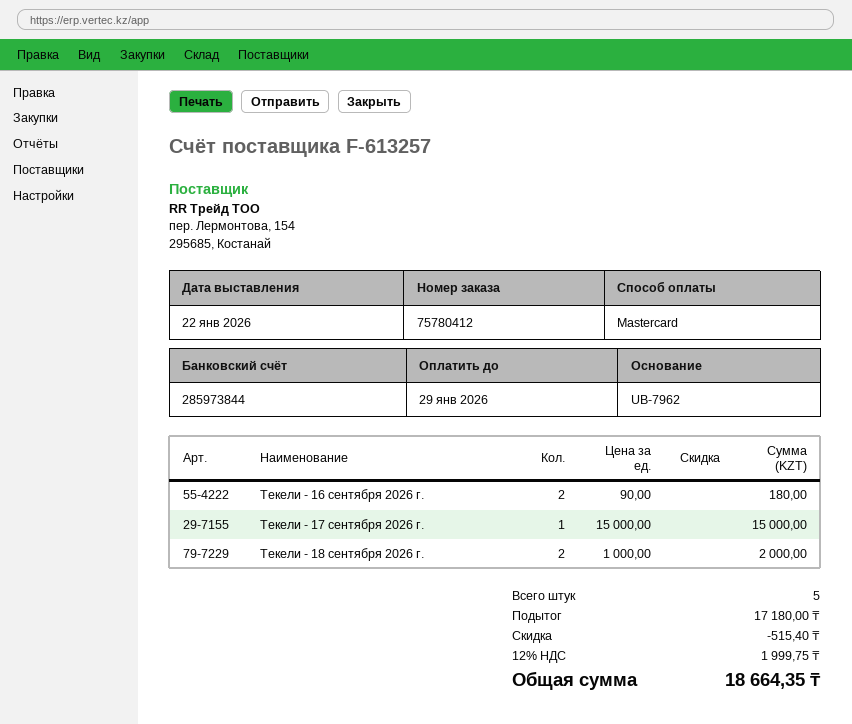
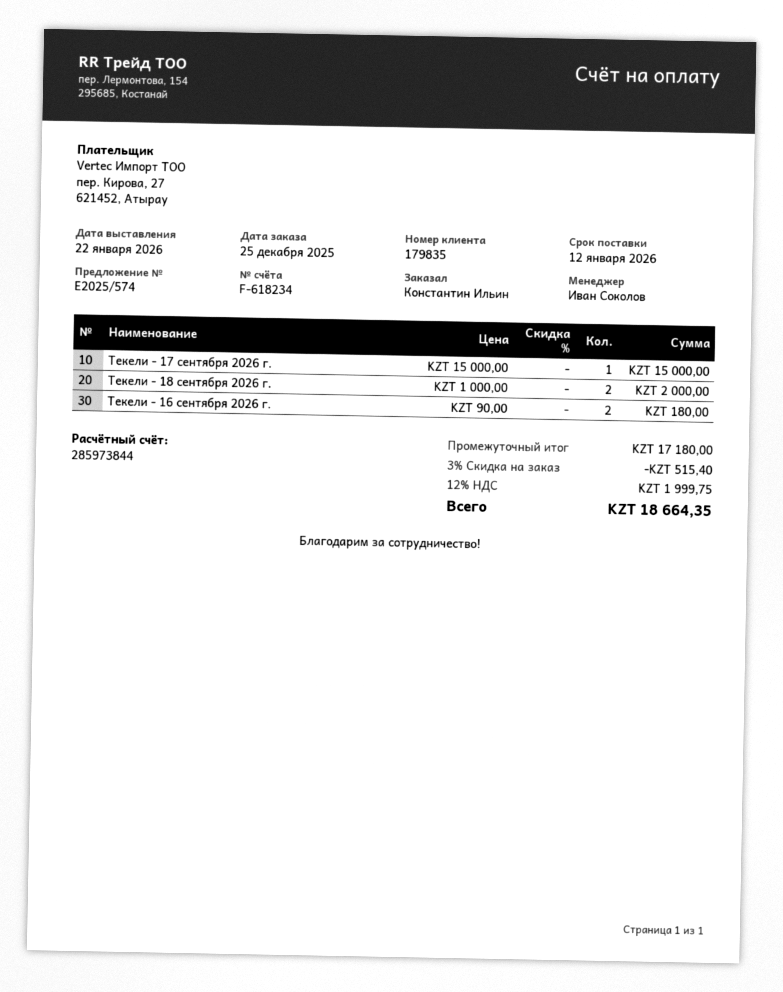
invoice number: F-613257 -> F-618234

